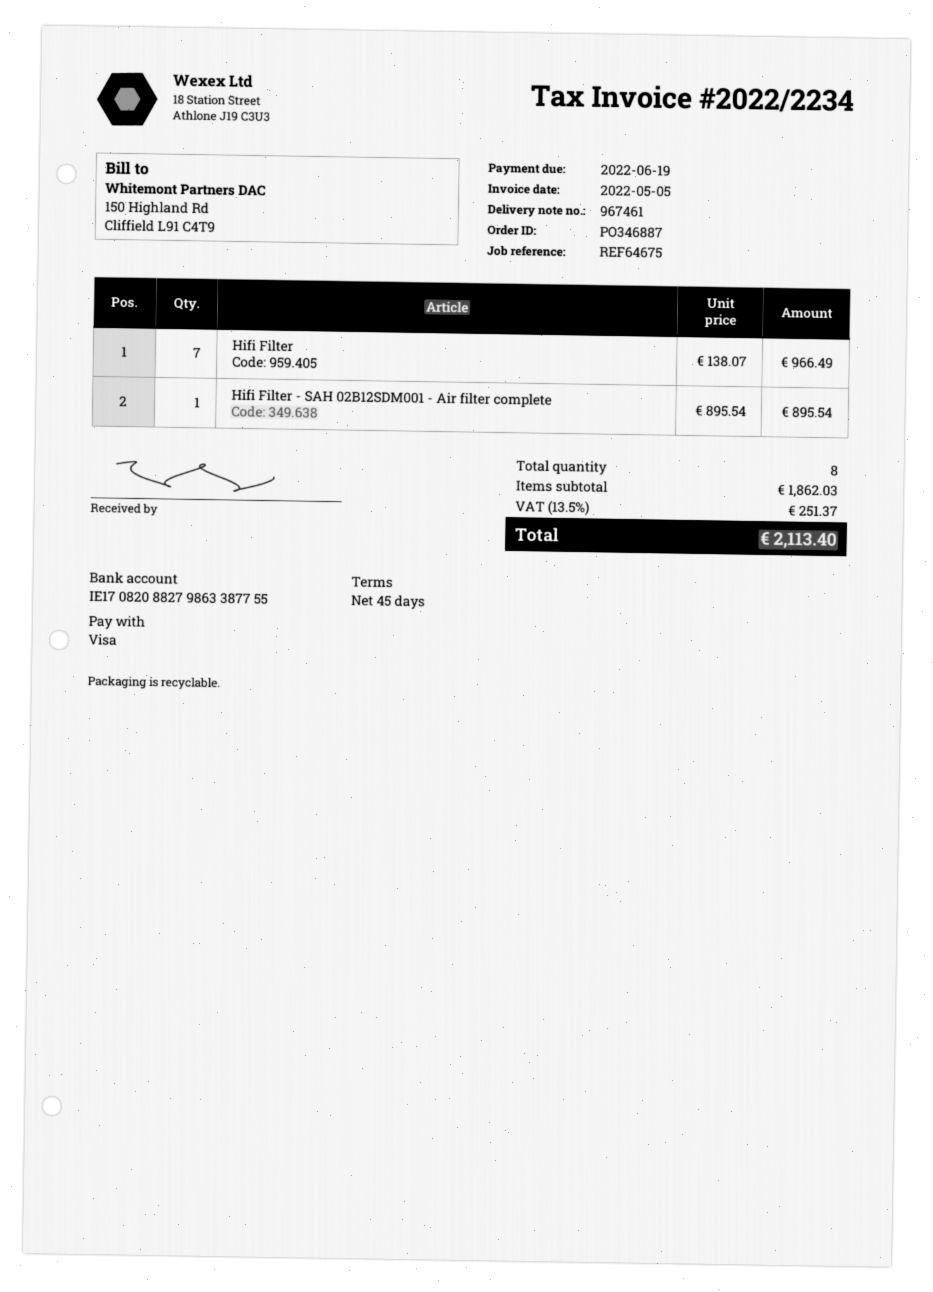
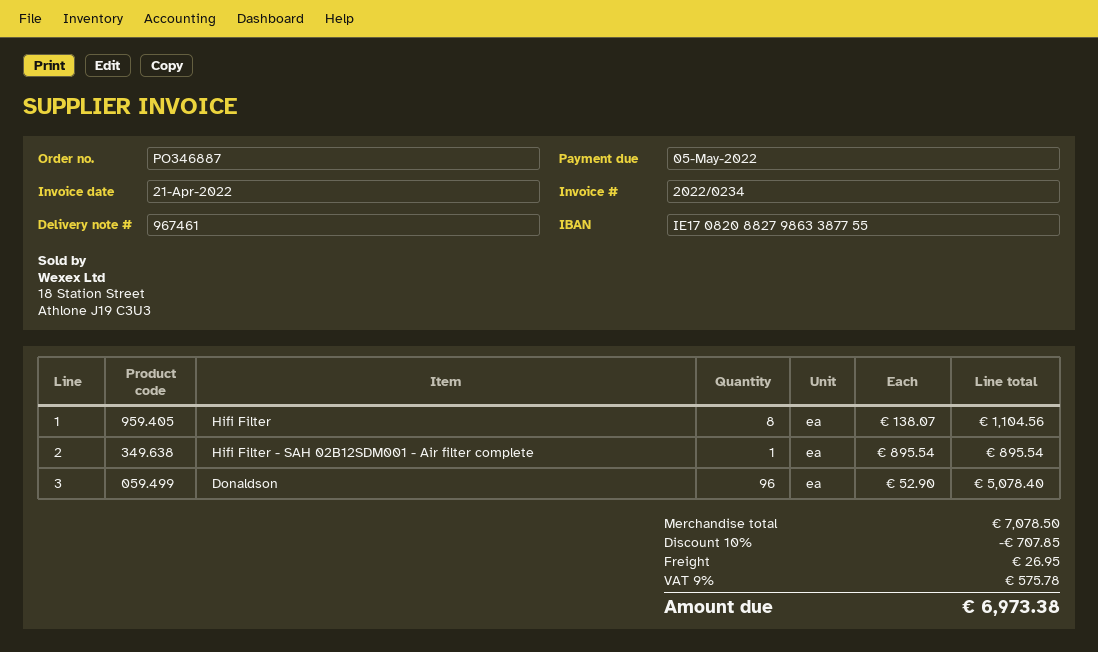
invoice number: 2022/2234 -> 2022/0234
invoice date: 2022-05-05 -> 2022-04-21
due date: 2022-06-19 -> 2022-05-05
Hifi Filter: 7 x 138.07 = 966.49 -> 8 x 138.07 = 1104.56
Donaldson: none -> 96 x 52.90 = 5078.40
subtotal: 1862.03 -> 7078.50
discount: none -> 10% = 707.85
shipping: none -> 26.95
tax: 13.5% = 251.37 -> 9% = 575.78
total: 2113.40 -> 6973.38

